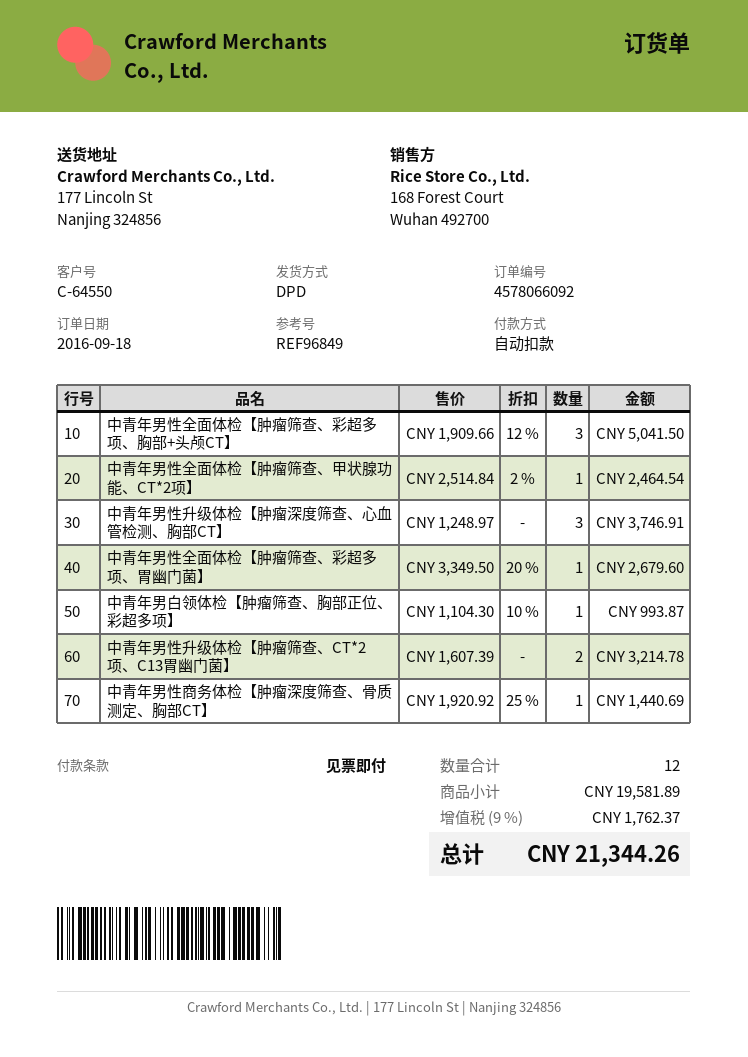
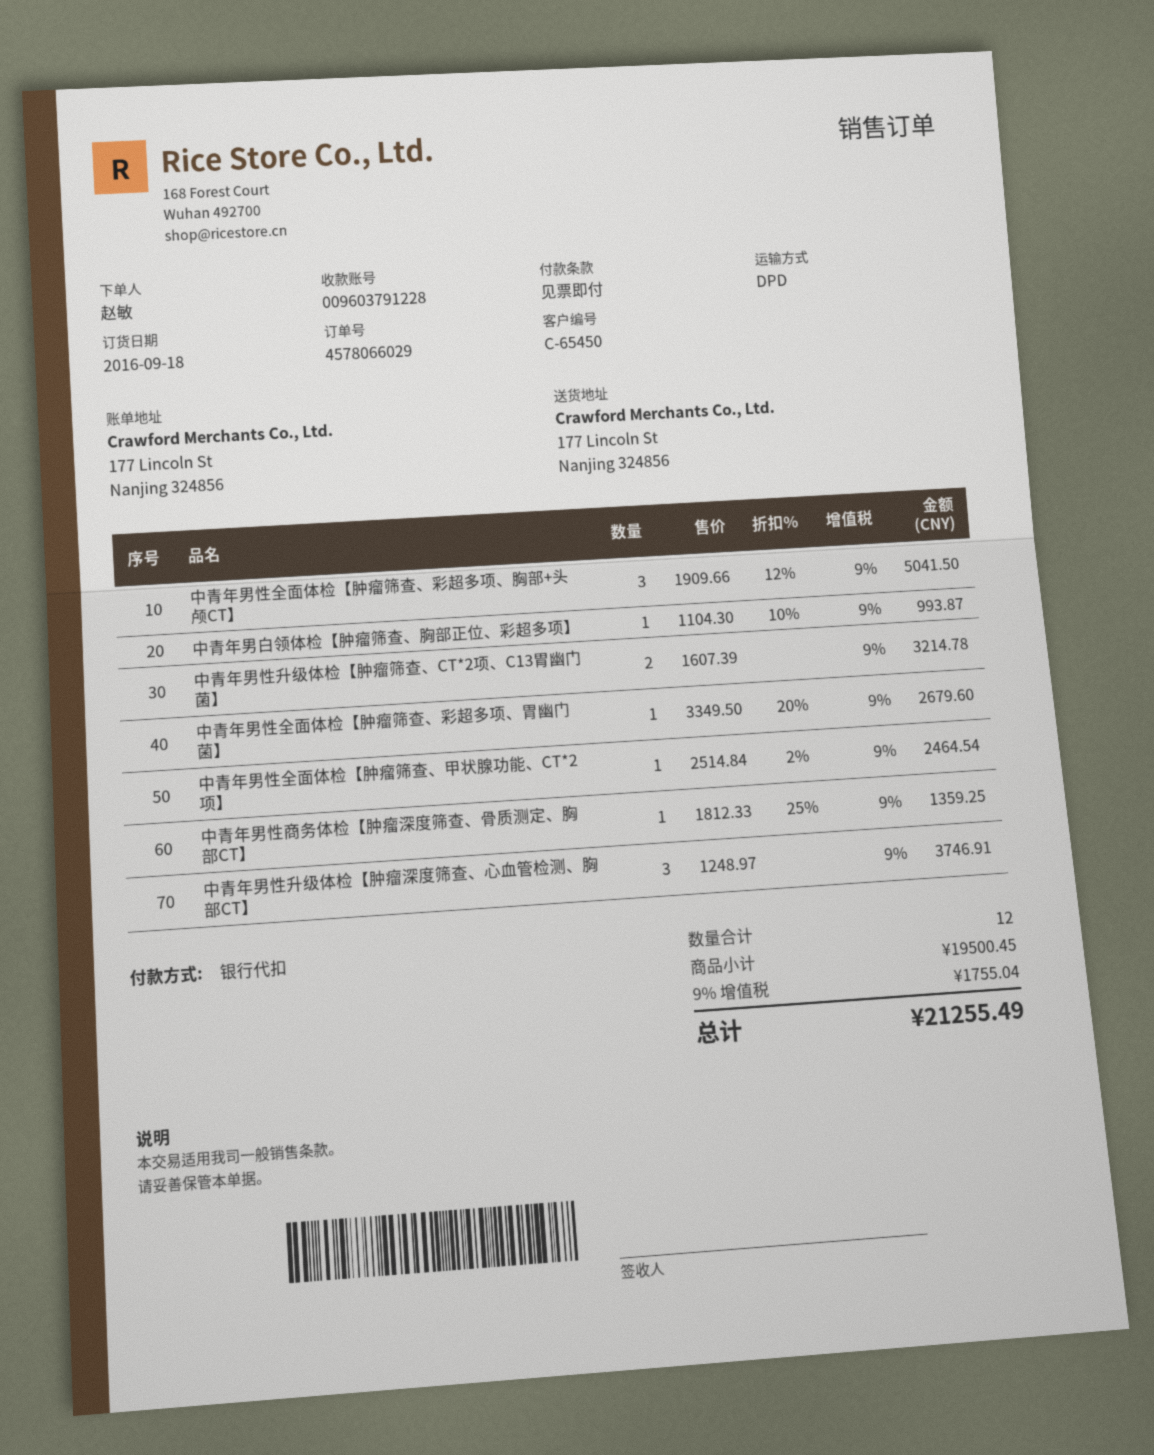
order number: 4578066092 -> 4578066029
customer number: C-64550 -> C-65450
中青年男性商务体检【肿瘤深度筛查、骨质测定、胸部CT】: 1 x 1920.92 - 25% = 1440.69 -> 1 x 1812.33 - 25% = 1359.25
subtotal: 19581.89 -> 19500.45
tax: 9% = 1762.37 -> 9% = 1755.04
total: 21344.26 -> 21255.49

